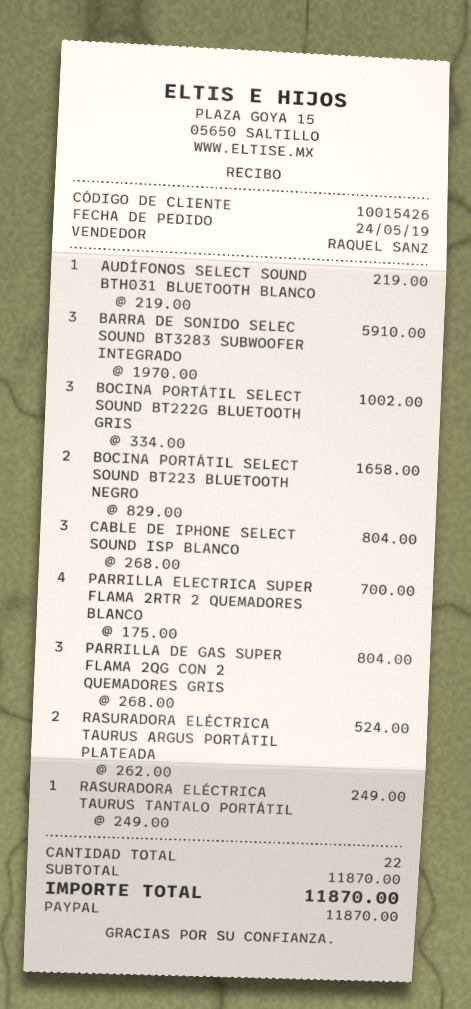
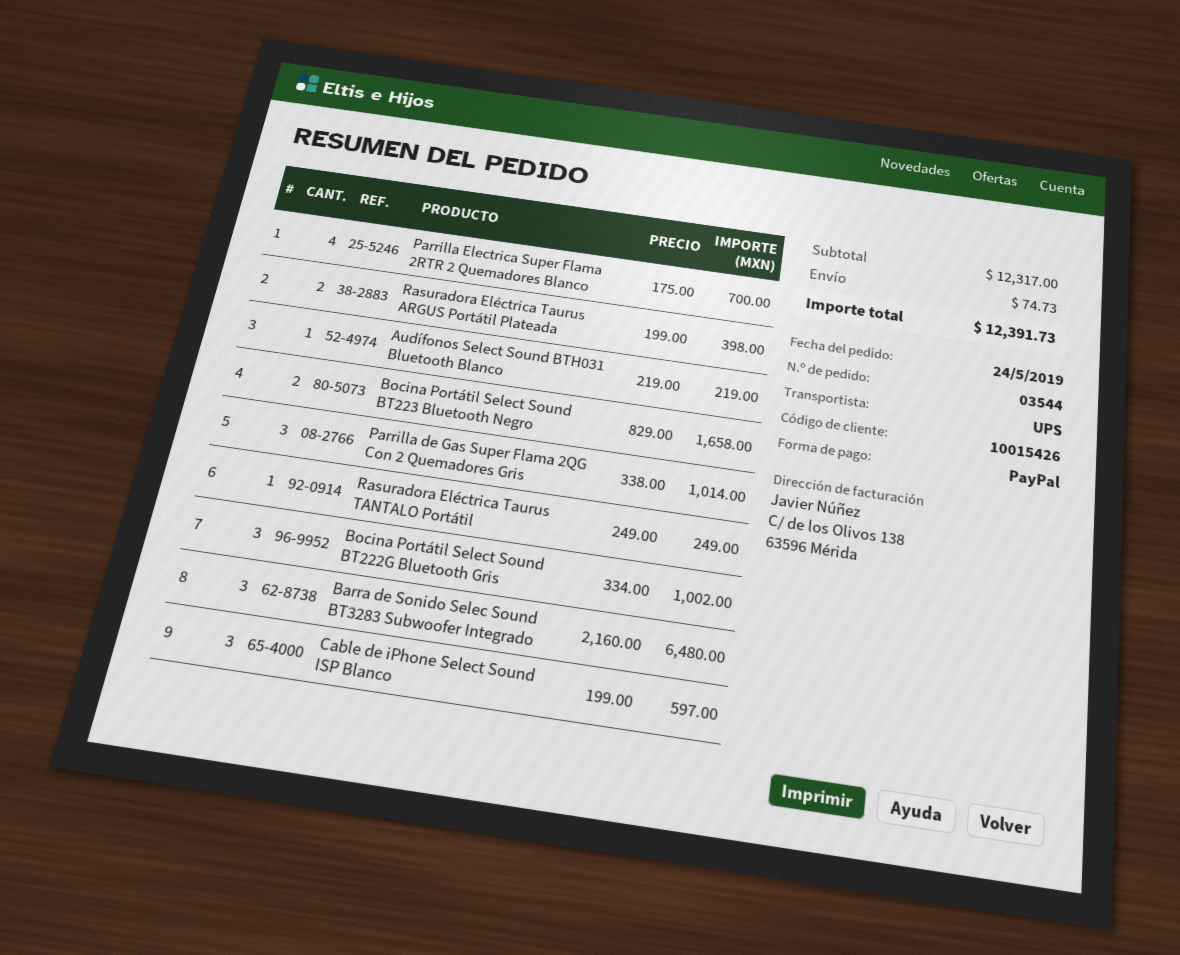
BARRA DE SONIDO SELEC SOUND BT3283 SUBWOOFER INTEGRADO: 3 x 1970.00 = 5910.00 -> 3 x 2160.00 = 6480.00
CABLE DE IPHONE SELECT SOUND ISP BLANCO: 3 x 268.00 = 804.00 -> 3 x 199.00 = 597.00
PARRILLA DE GAS SUPER FLAMA 2QG CON 2 QUEMADORES GRIS: 3 x 268.00 = 804.00 -> 3 x 338.00 = 1014.00
RASURADORA ELÉCTRICA TAURUS ARGUS PORTÁTIL PLATEADA: 2 x 262.00 = 524.00 -> 2 x 199.00 = 398.00
subtotal: 11870.00 -> 12317.00
shipping: none -> 74.73
total: 11870.00 -> 12391.73

